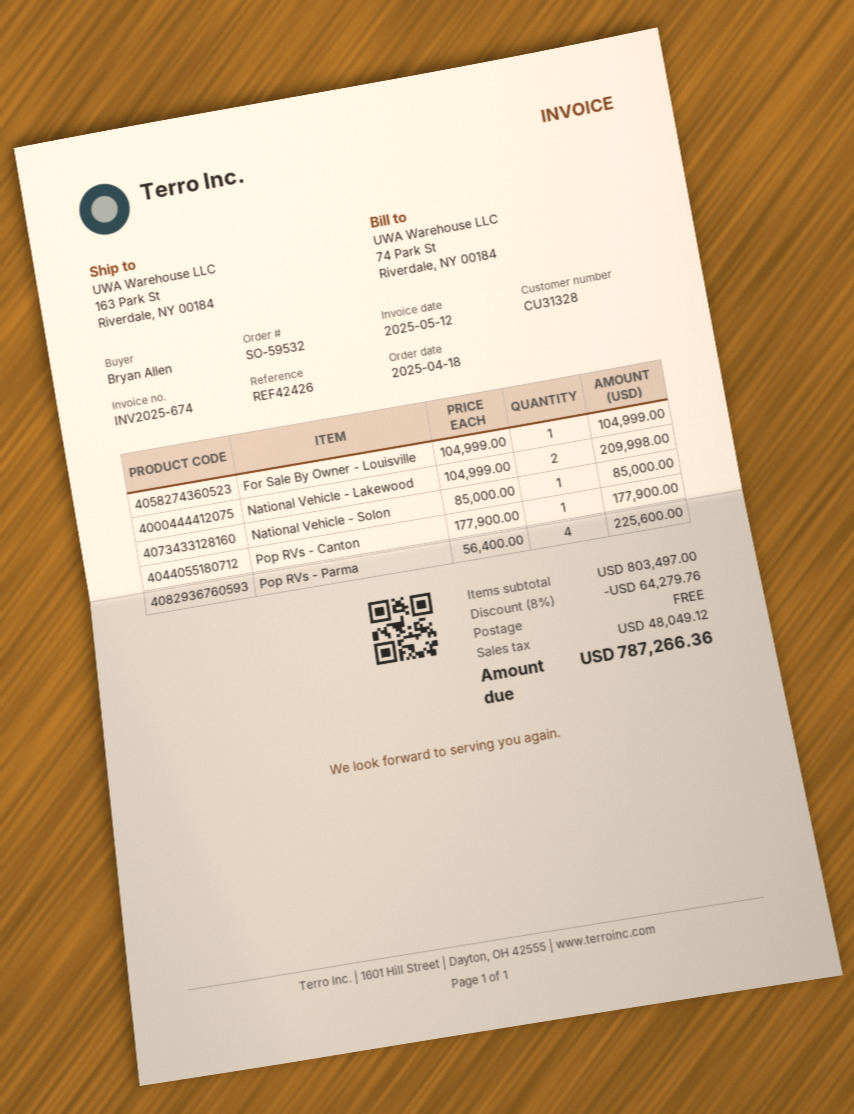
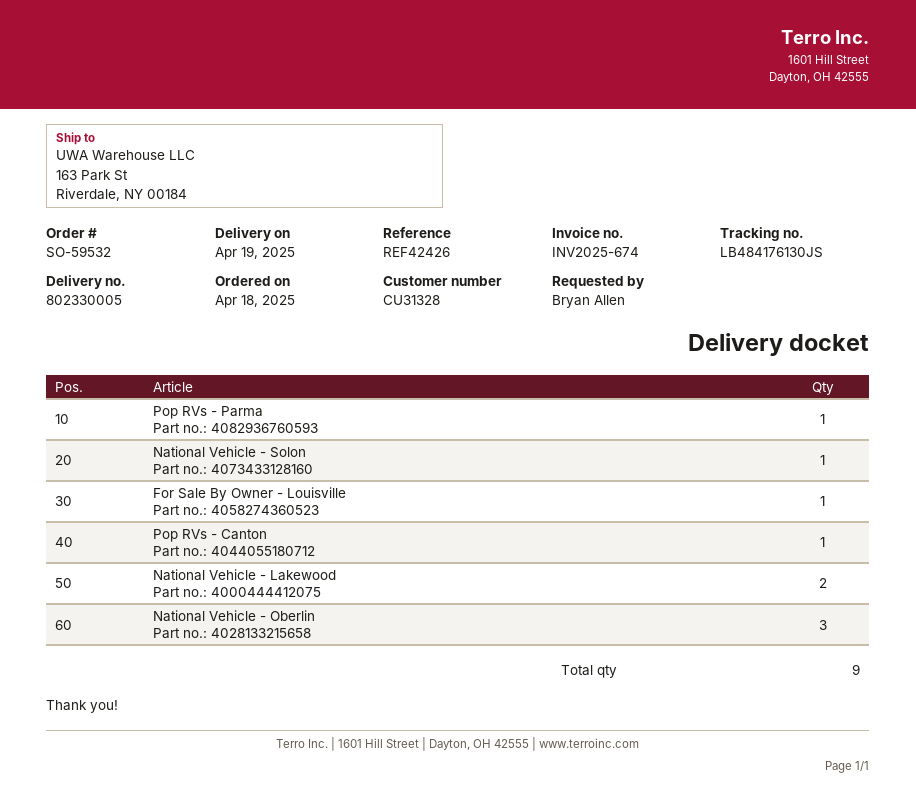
Pop RVs - Parma: 4 -> 1
National Vehicle - Oberlin: none -> 3

